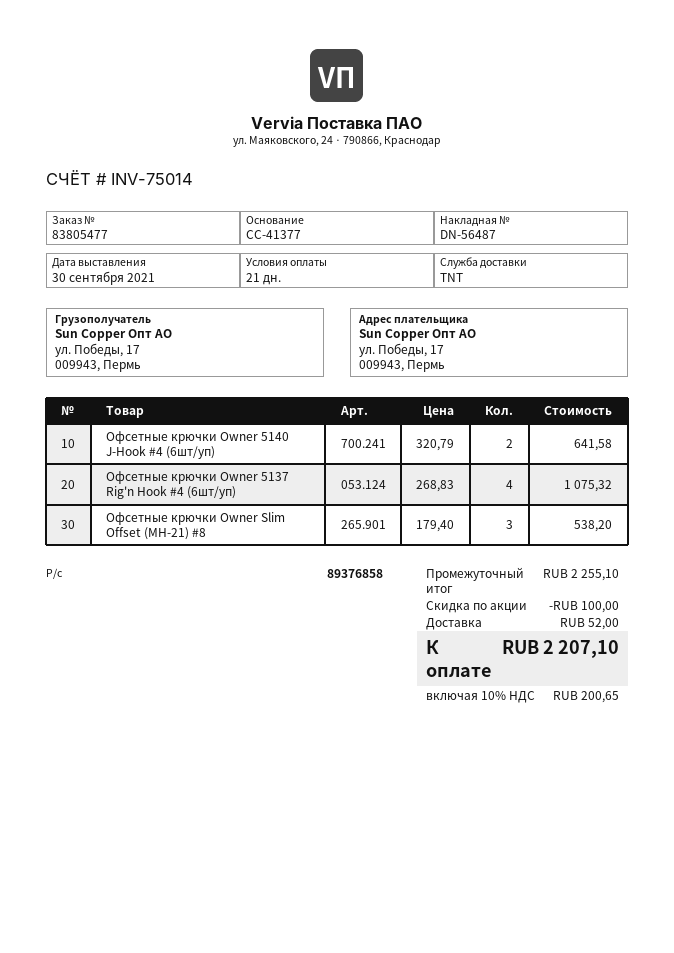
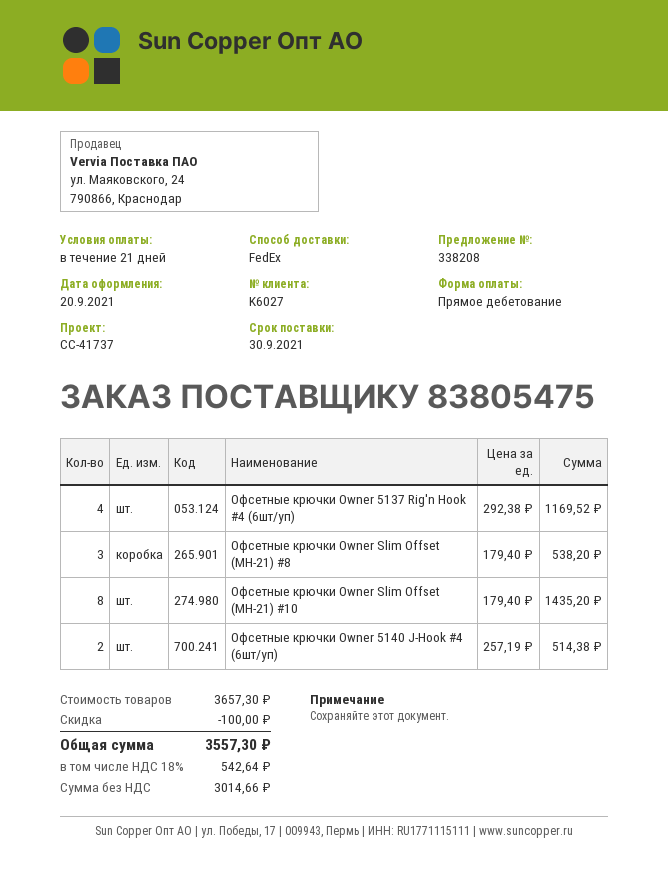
order number: 83805477 -> 83805475
reference: CC-41377 -> CC-41737
shipping method: TNT -> FedEx
Офсетные крючки Owner 5140 J-Hook #4 (6шт/уп): 2 x 320.79 = 641.58 -> 2 x 257.19 = 514.38
Офсетные крючки Owner 5137 Rig'n Hook #4 (6шт/уп): 4 x 268.83 = 1075.32 -> 4 x 292.38 = 1169.52
Офсетные крючки Owner Slim Offset (MH-21) #10: none -> 8 x 179.40 = 1435.20
subtotal: 2255.10 -> 3657.30
shipping: 52.00 -> none
tax: 10% = 200.65 -> 18% = 542.64
total: 2207.10 -> 3557.30

